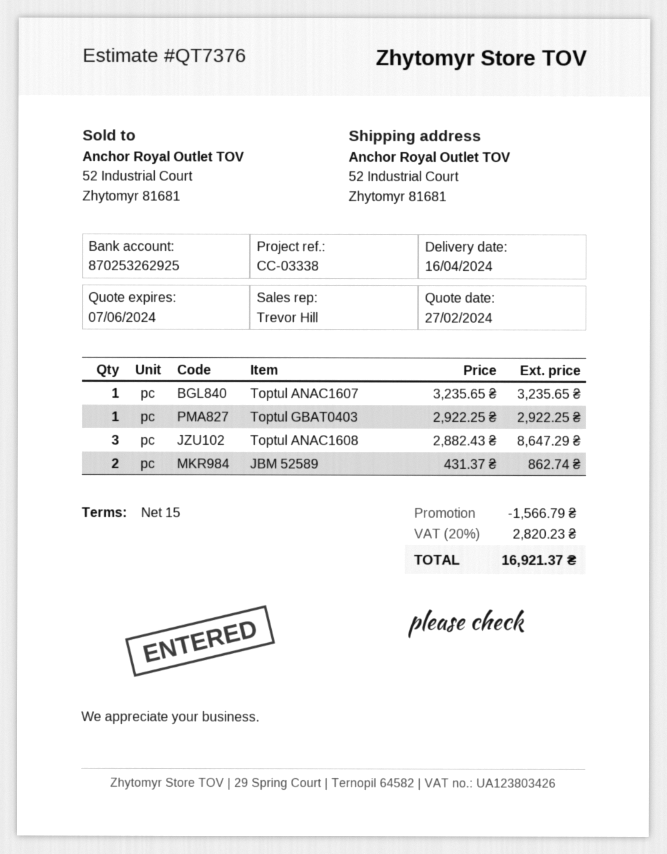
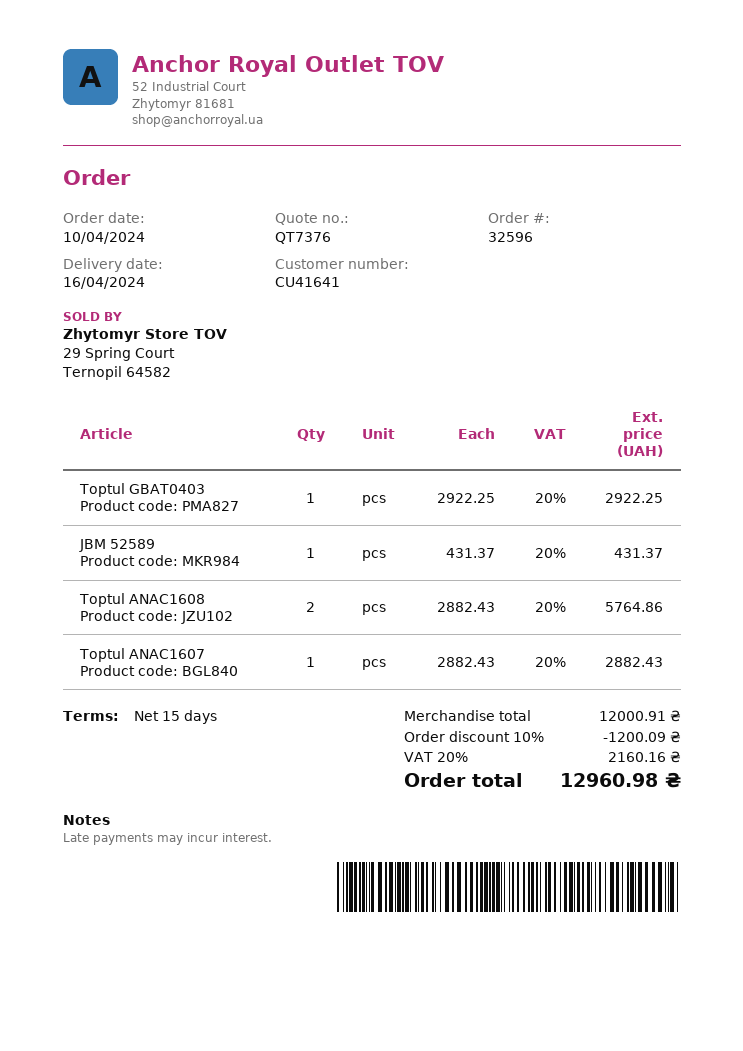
Toptul ANAC1607: 1 x 3235.65 = 3235.65 -> 1 x 2882.43 = 2882.43
Toptul ANAC1608: 3 x 2882.43 = 8647.29 -> 2 x 2882.43 = 5764.86
JBM 52589: 2 x 431.37 = 862.74 -> 1 x 431.37 = 431.37
discount: 1566.79 -> 1200.09
tax: 20% = 2820.23 -> 20% = 2160.16
total: 16921.37 -> 12960.98

